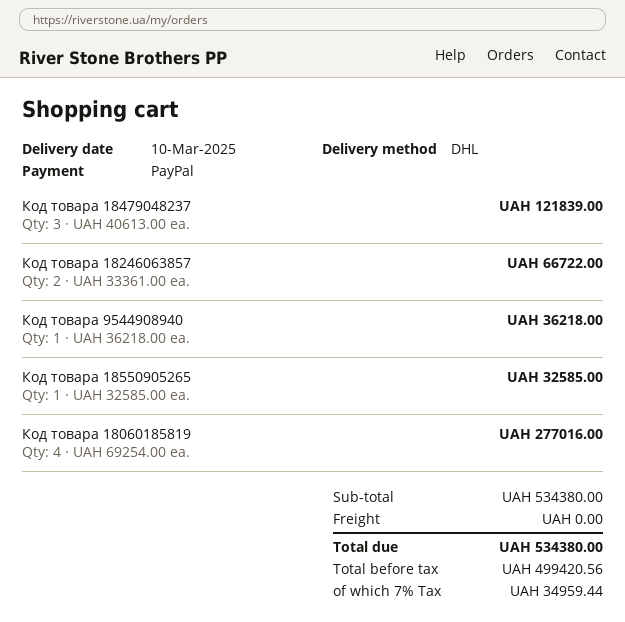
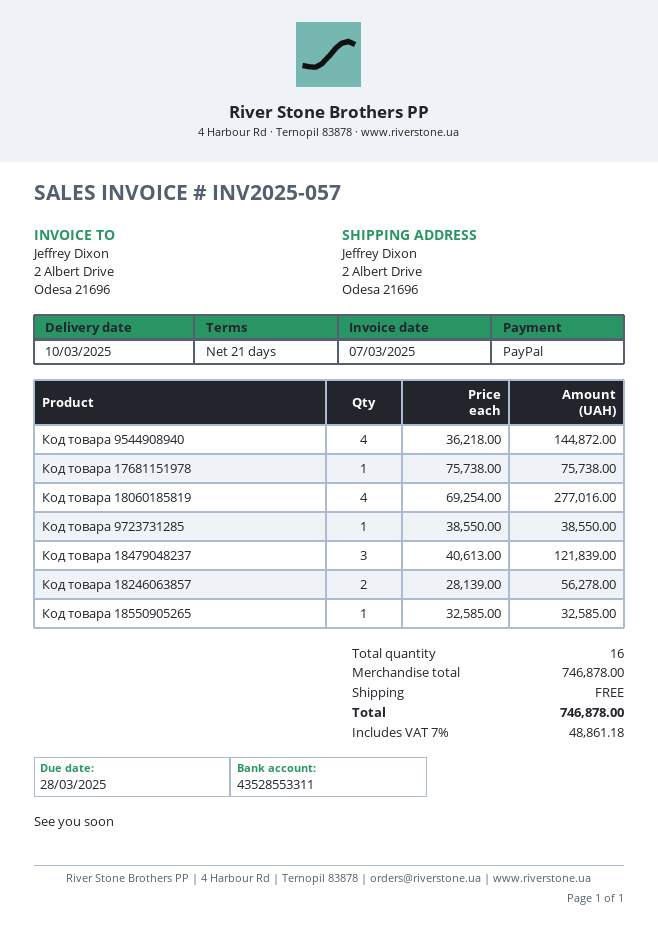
Код товара 18246063857: 2 x 33361.00 = 66722.00 -> 2 x 28139.00 = 56278.00
Код товара 9544908940: 1 x 36218.00 = 36218.00 -> 4 x 36218.00 = 144872.00
Код товара 17681151978: none -> 1 x 75738.00 = 75738.00
Код товара 9723731285: none -> 1 x 38550.00 = 38550.00
subtotal: 534380.00 -> 746878.00
tax: 7% = 34959.44 -> 7% = 48861.18
total: 534380.00 -> 746878.00

